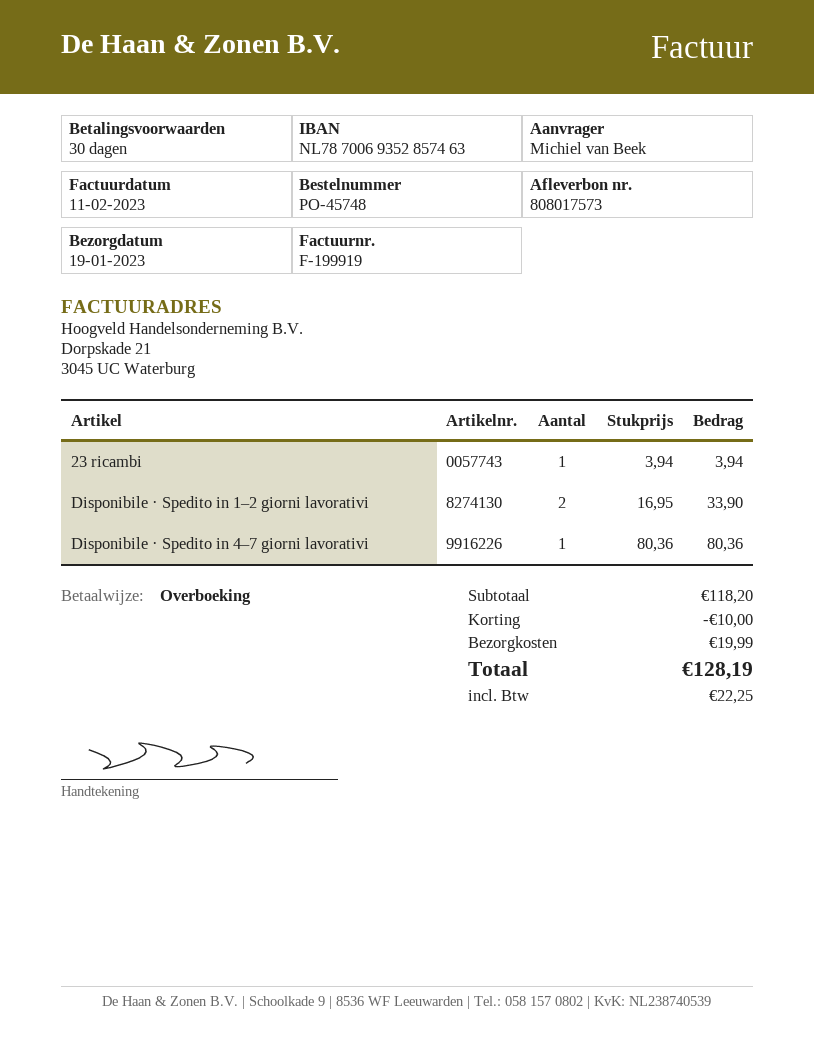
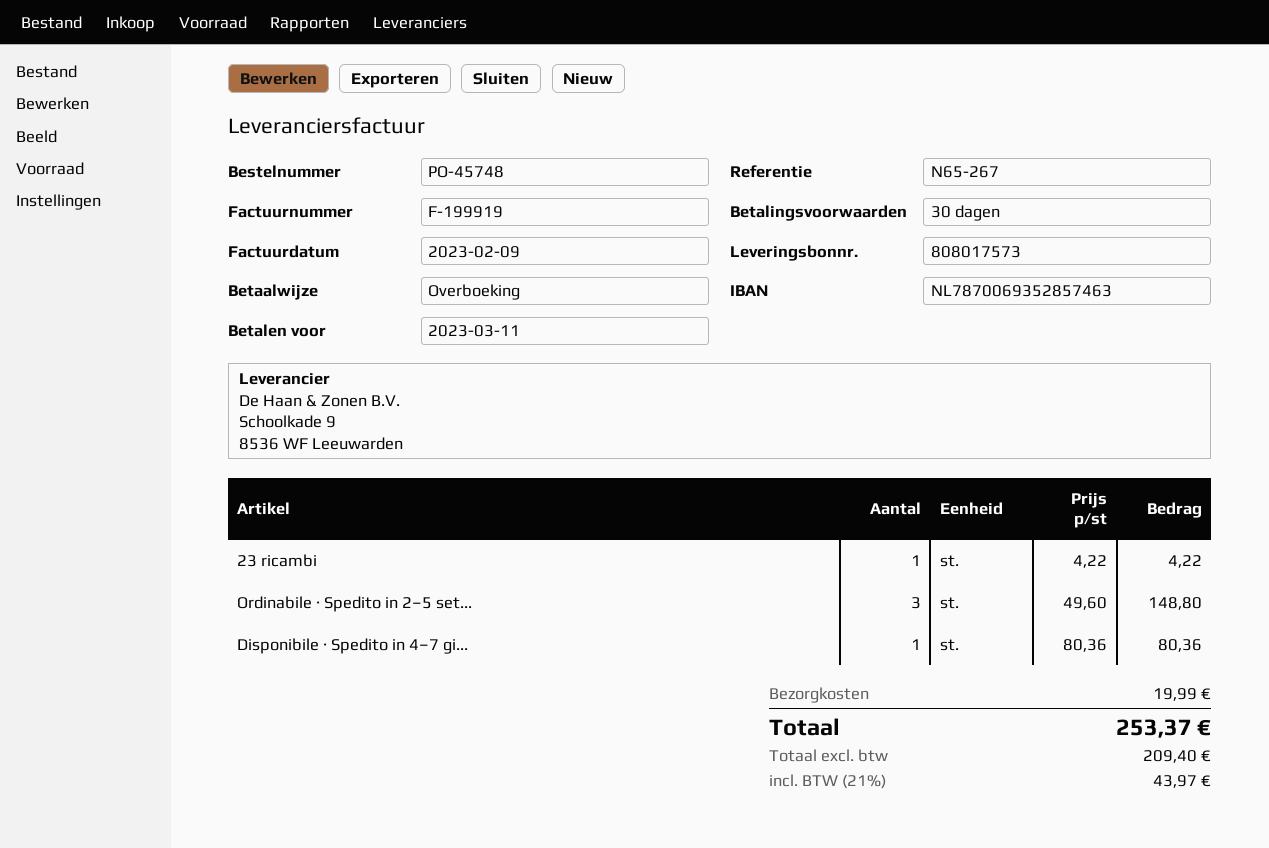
invoice date: 2023-02-11 -> 2023-02-09
23 ricambi: 1 x 3.94 = 3.94 -> 1 x 4.22 = 4.22
Disponibile · Spedito in 1–2 giorni lavorativi: 2 x 16.95 = 33.90 -> none
Ordinabile · Spedito in 2–5 set...: none -> 3 x 49.60 = 148.80
discount: 10.00 -> none
tax: 22.25 -> 43.97
total: 128.19 -> 253.37

